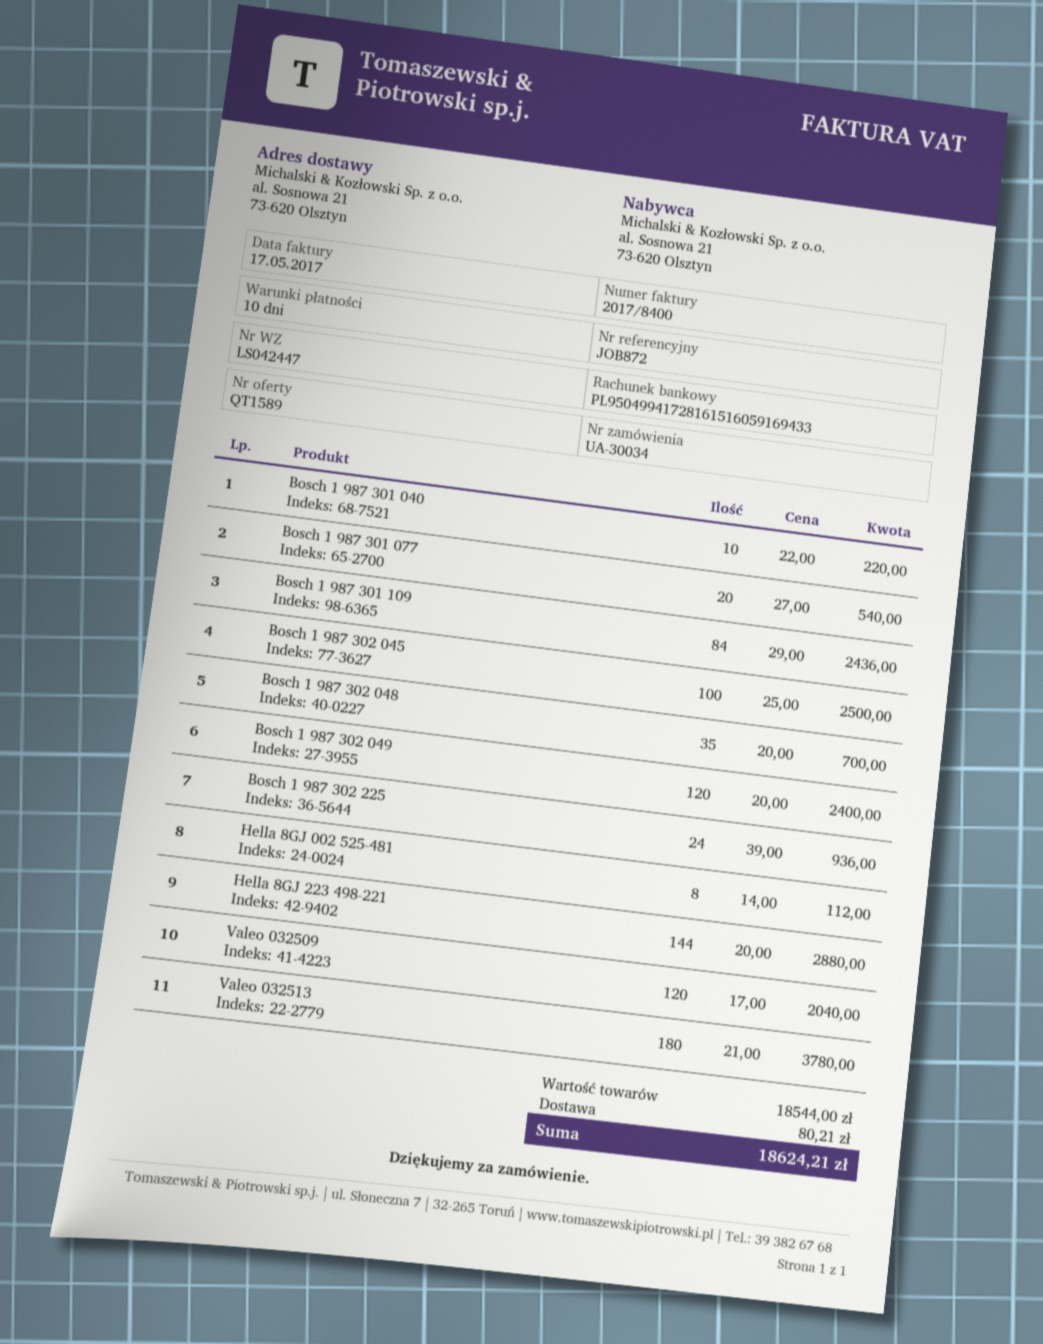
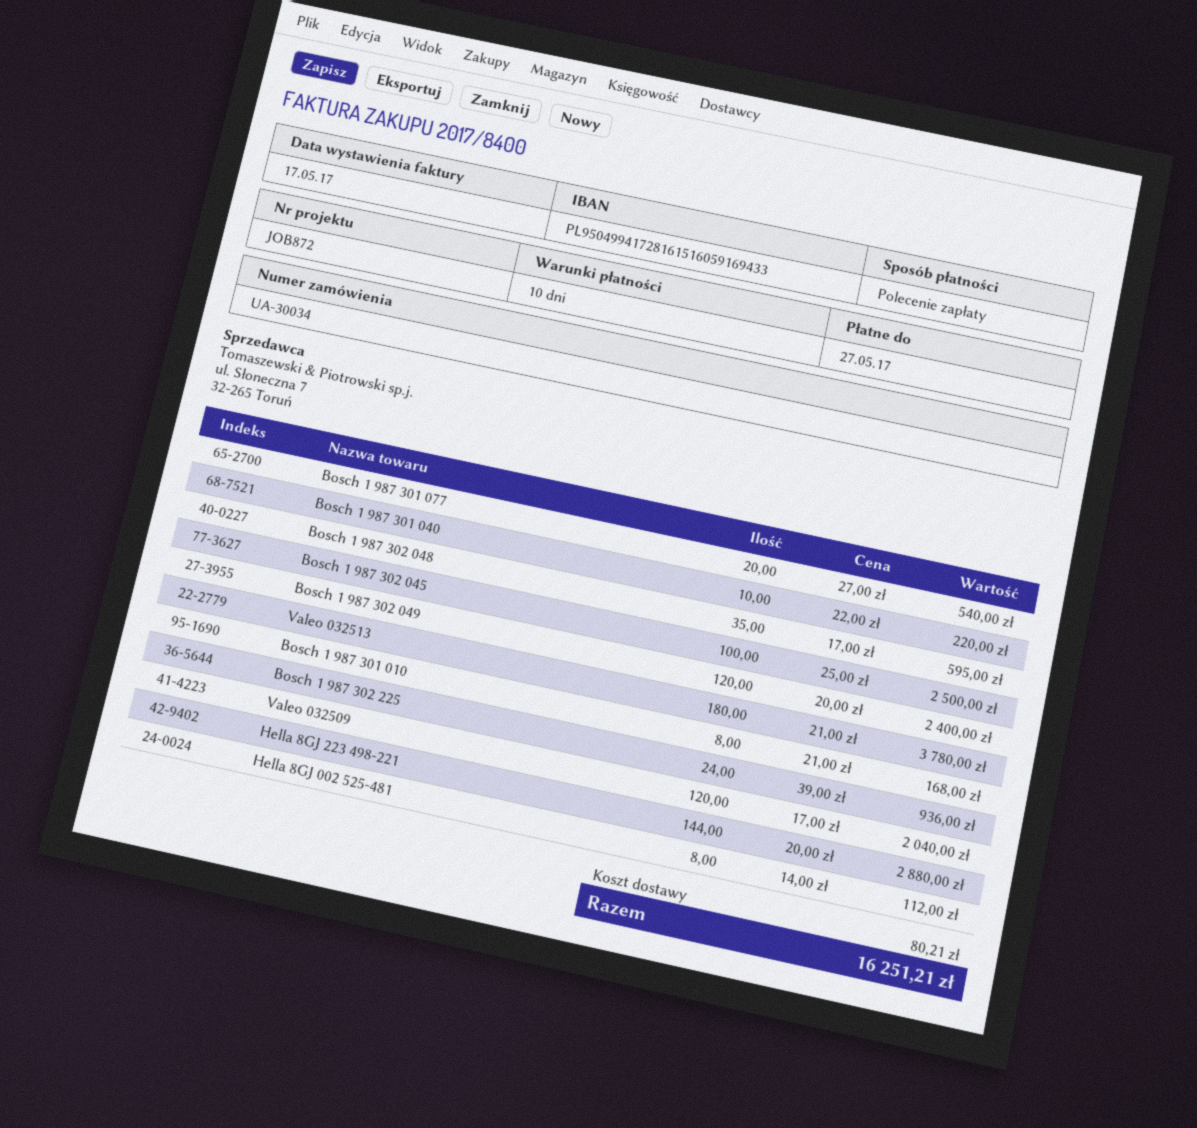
Bosch 1 987 301 109: 84 x 29.00 = 2436.00 -> none
Bosch 1 987 302 048: 35 x 20.00 = 700.00 -> 35 x 17.00 = 595.00
Bosch 1 987 301 010: none -> 8 x 21.00 = 168.00
total: 18624.21 -> 16251.21

